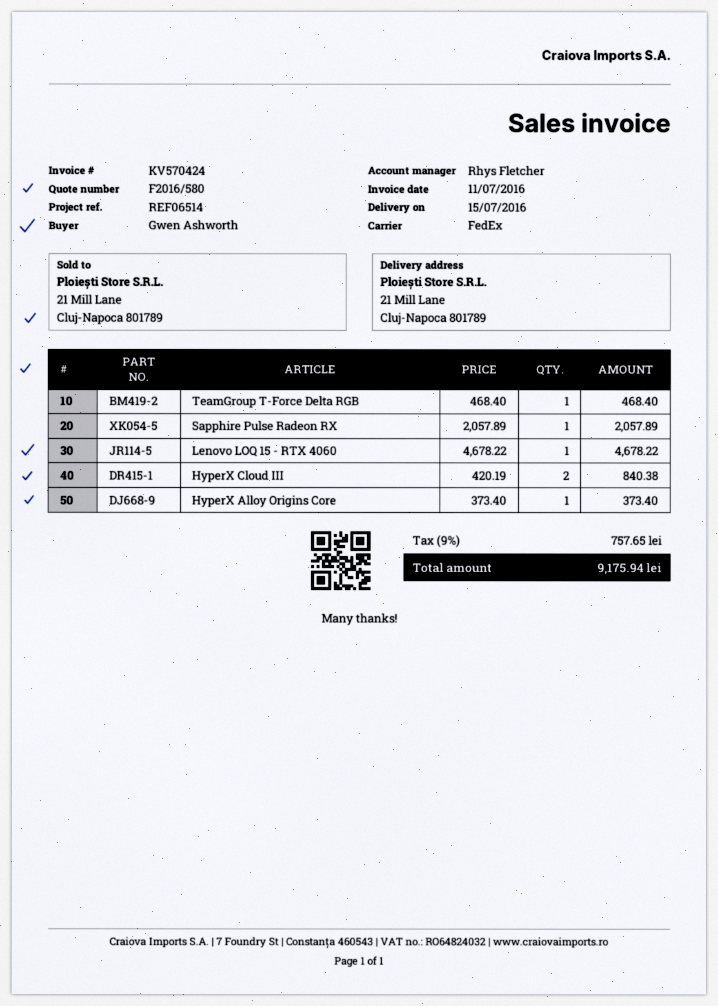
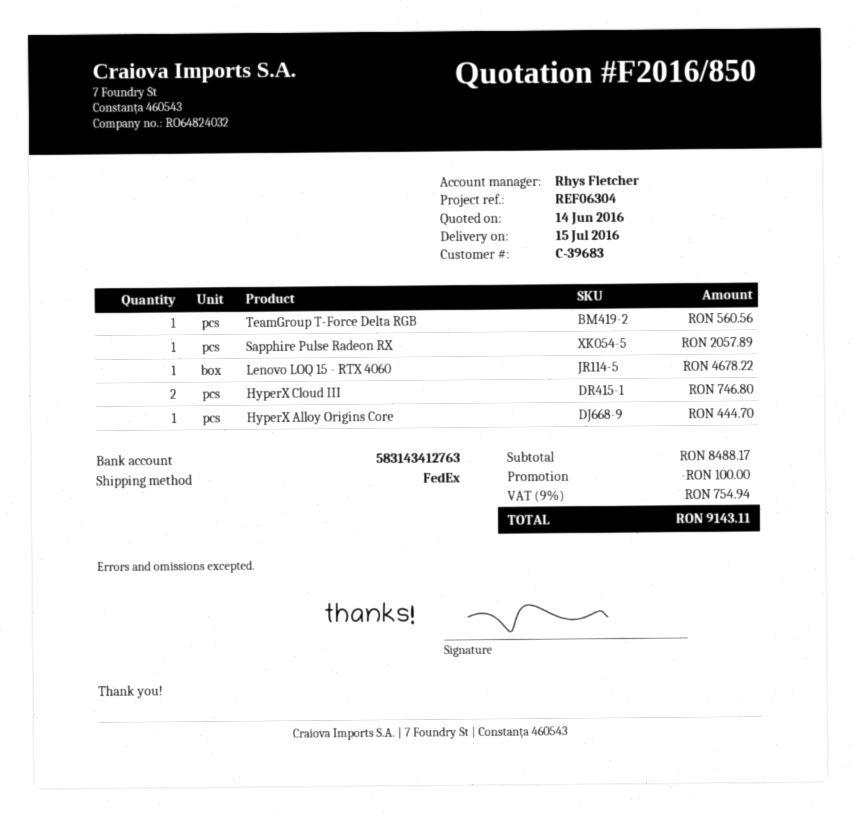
quote number: F2016/580 -> F2016/850
reference: REF06514 -> REF06304
TeamGroup T-Force Delta RGB: 1 for 468.40 -> 1 for 560.56
HyperX Cloud III: 2 for 840.38 -> 2 for 746.80
HyperX Alloy Origins Core: 1 for 373.40 -> 1 for 444.70
discount: none -> 100.00
tax: 9% = 757.65 -> 9% = 754.94
total: 9175.94 -> 9143.11

